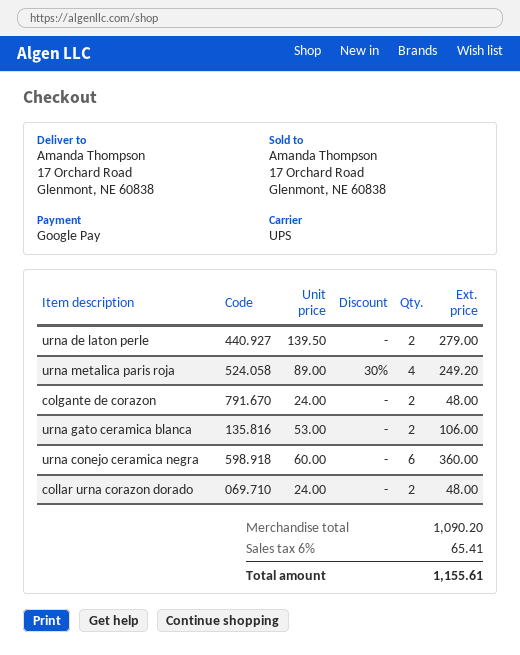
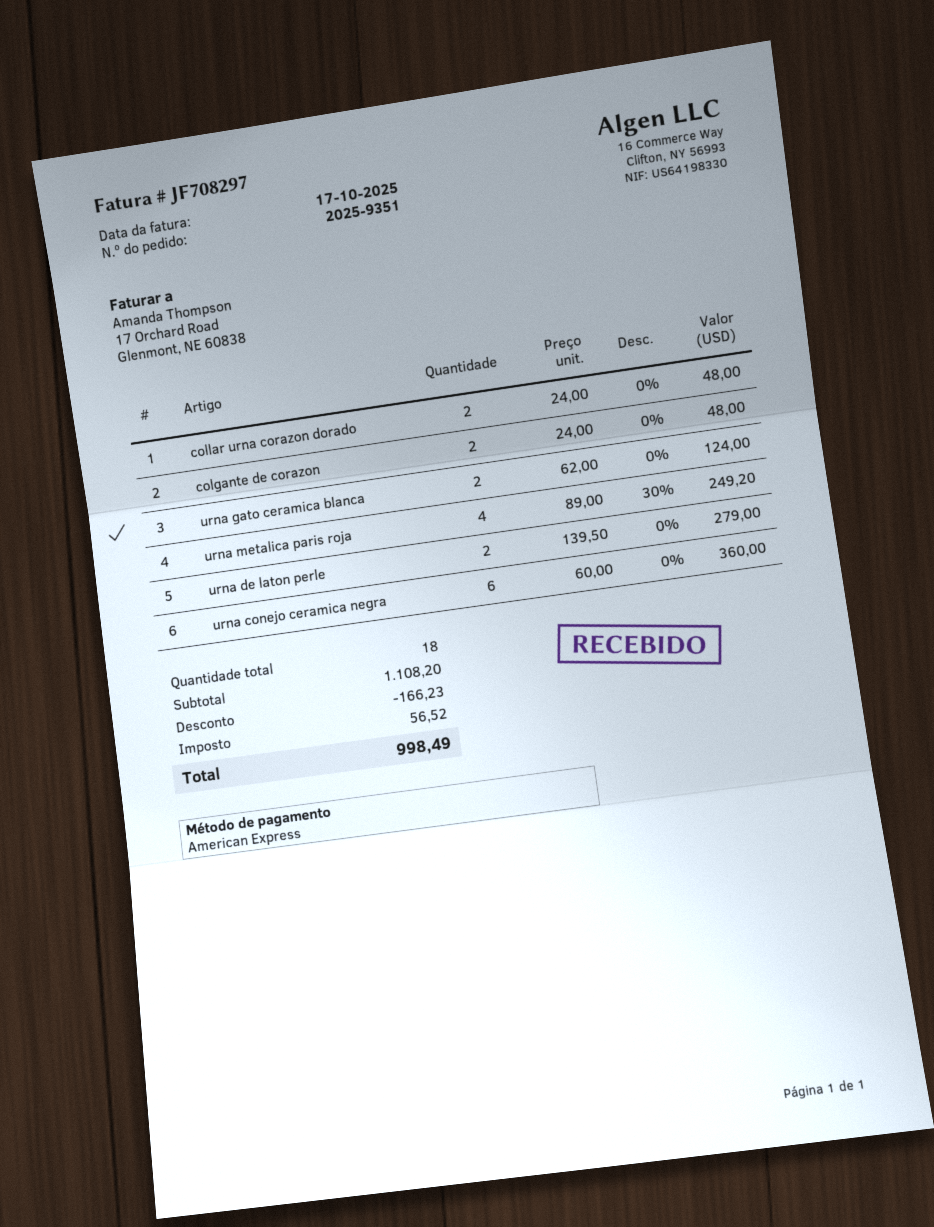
payment method: Google Pay -> American Express
urna gato ceramica blanca: 2 x 53.00 = 106.00 -> 2 x 62.00 = 124.00
subtotal: 1090.20 -> 1108.20
discount: none -> 166.23
tax: 65.41 -> 56.52
total: 1155.61 -> 998.49

